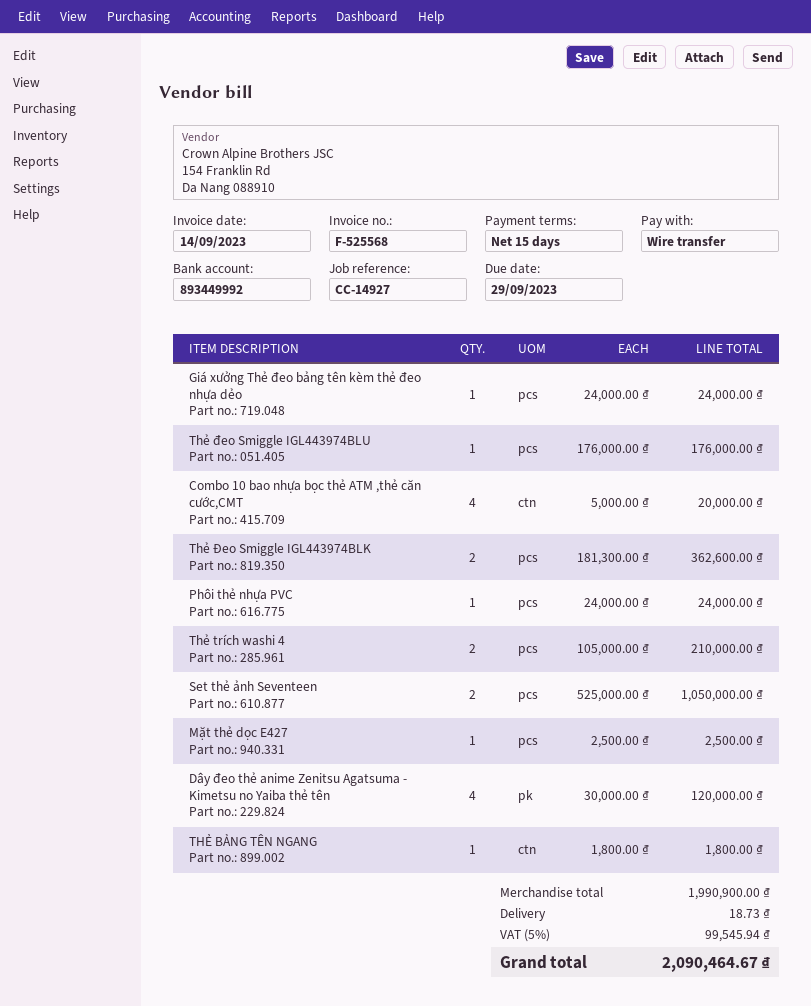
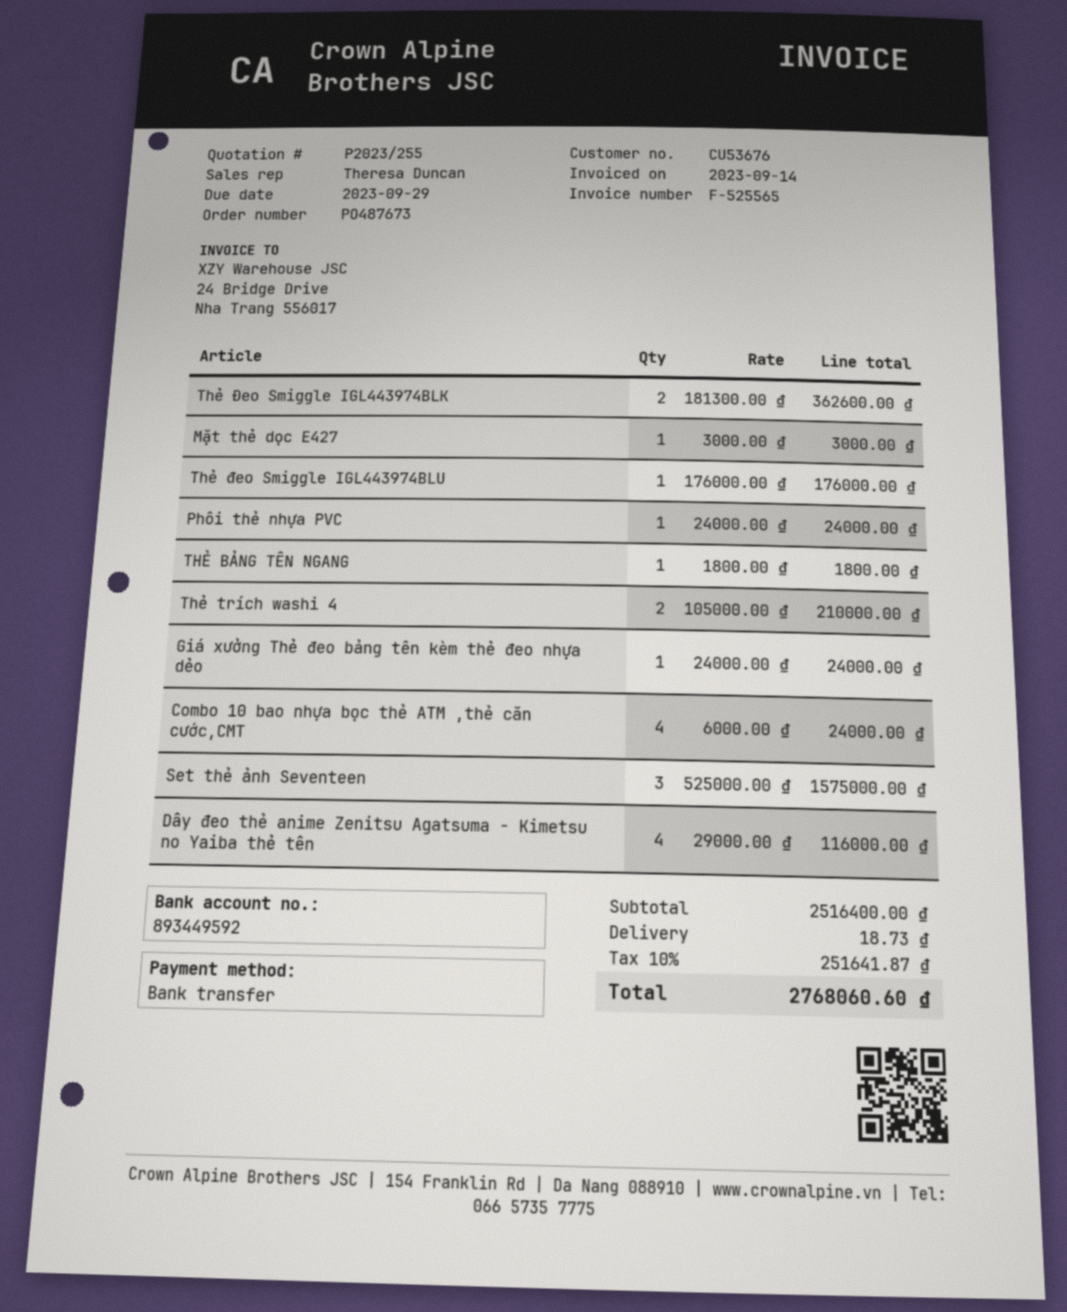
invoice number: F-525568 -> F-525565
bank account: 893449992 -> 893449592
Combo 10 bao nhựa bọc thẻ ATM ,thẻ căn cước,CMT: 4 x 5000.00 = 20000.00 -> 4 x 6000.00 = 24000.00
Set thẻ ảnh Seventeen: 2 x 525000.00 = 1050000.00 -> 3 x 525000.00 = 1575000.00
Mặt thẻ dọc E427: 1 x 2500.00 = 2500.00 -> 1 x 3000.00 = 3000.00
Dây đeo thẻ anime Zenitsu Agatsuma - Kimetsu no Yaiba thẻ tên: 4 x 30000.00 = 120000.00 -> 4 x 29000.00 = 116000.00
subtotal: 1990900.00 -> 2516400.00
tax: 5% = 99545.94 -> 10% = 251641.87
total: 2090464.67 -> 2768060.60

